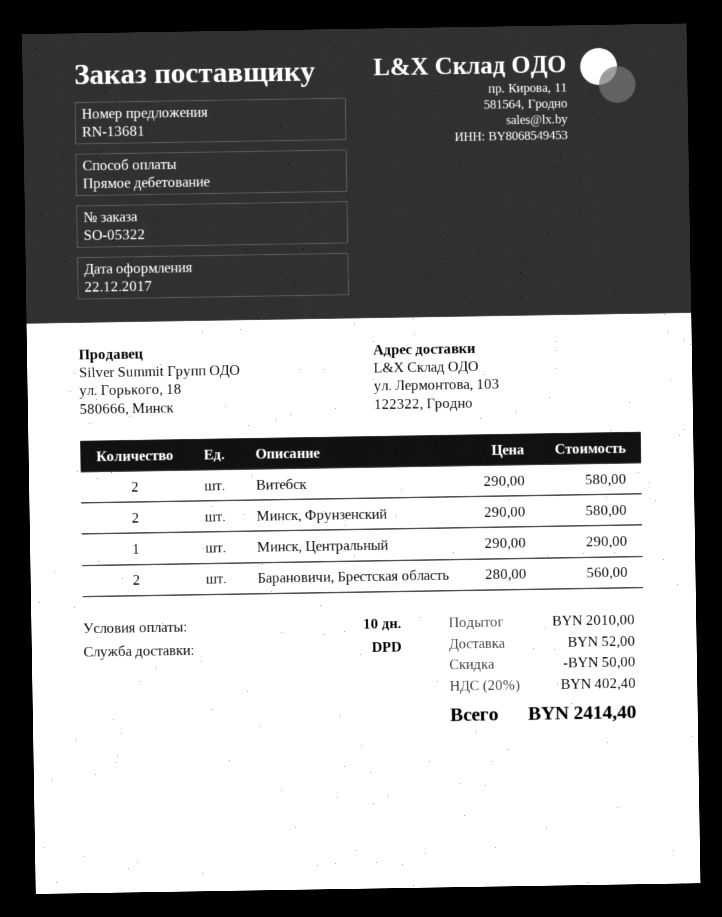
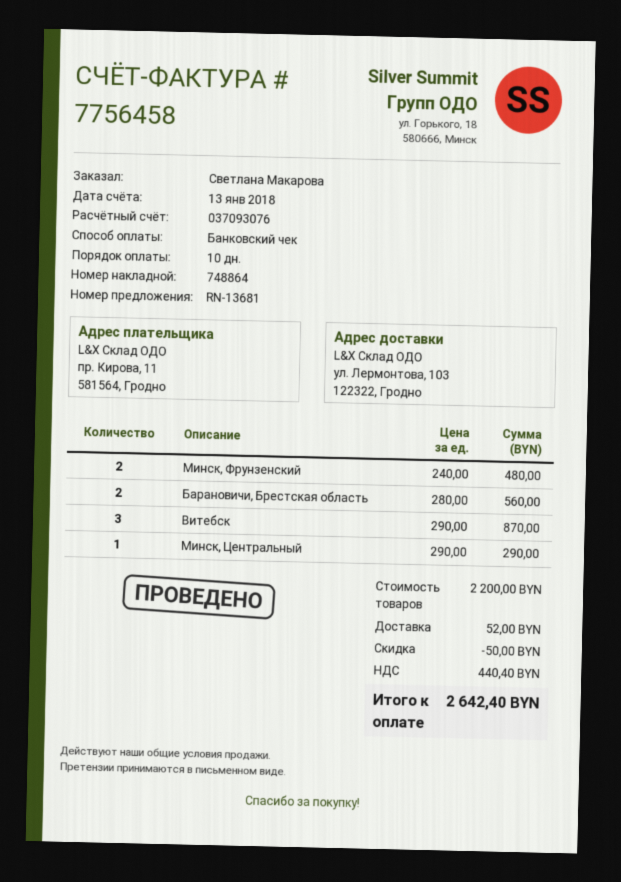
payment method: direct debit -> cheque
Витебск: 2 x 290.00 = 580.00 -> 3 x 290.00 = 870.00
Минск, Фрунзенский: 2 x 290.00 = 580.00 -> 2 x 240.00 = 480.00
subtotal: 2010.00 -> 2200.00
tax: 402.40 -> 440.40
total: 2414.40 -> 2642.40

